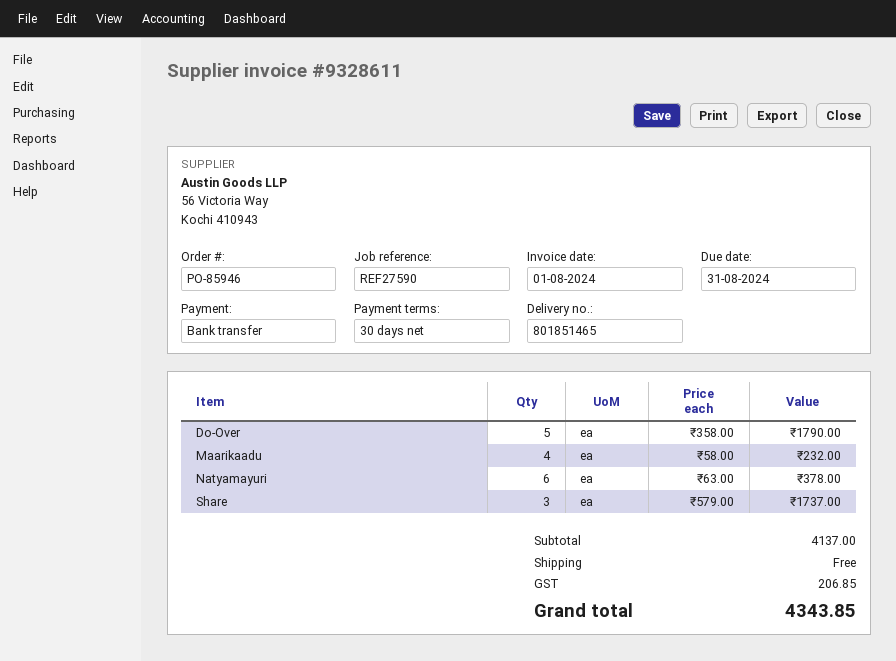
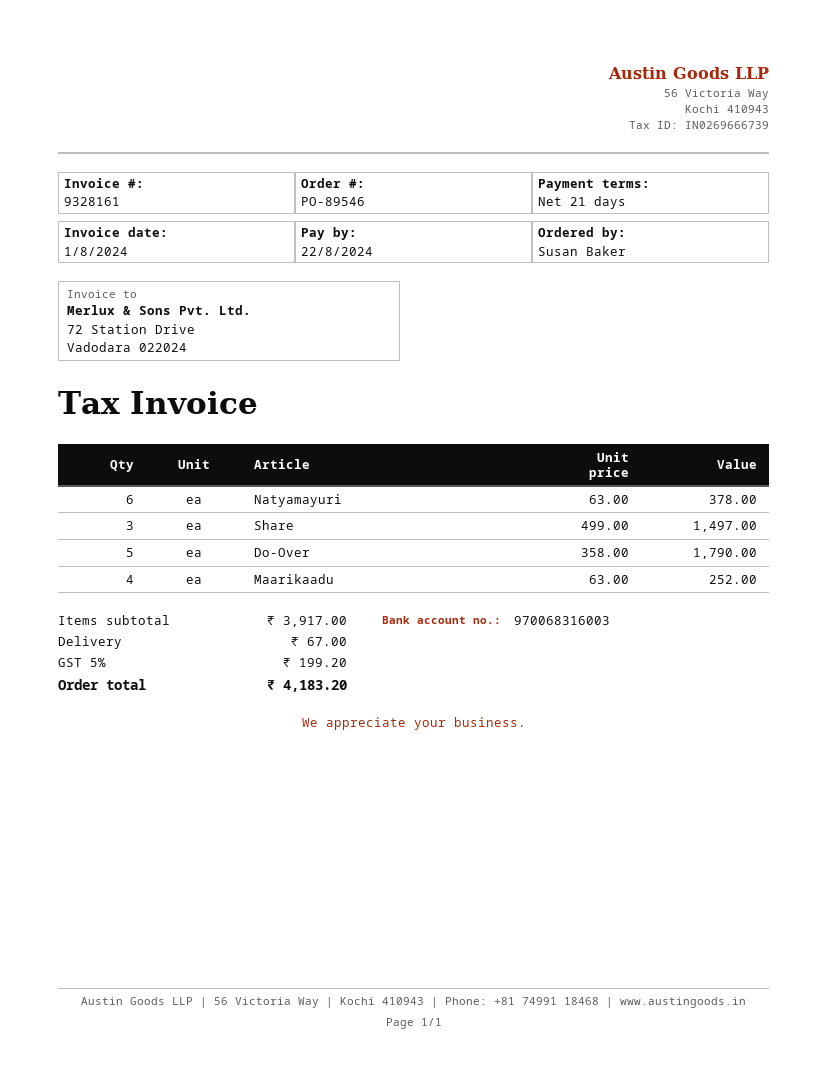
order number: PO-85946 -> PO-89546
invoice number: 9328611 -> 9328161
payment terms: 30 days -> 21 days
due date: 2024-08-31 -> 2024-08-22
Maarikaadu: 4 x 58.00 = 232.00 -> 4 x 63.00 = 252.00
Share: 3 x 579.00 = 1737.00 -> 3 x 499.00 = 1497.00
subtotal: 4137.00 -> 3917.00
shipping: 0.00 -> 67.00
tax: 206.85 -> 199.20
total: 4343.85 -> 4183.20

